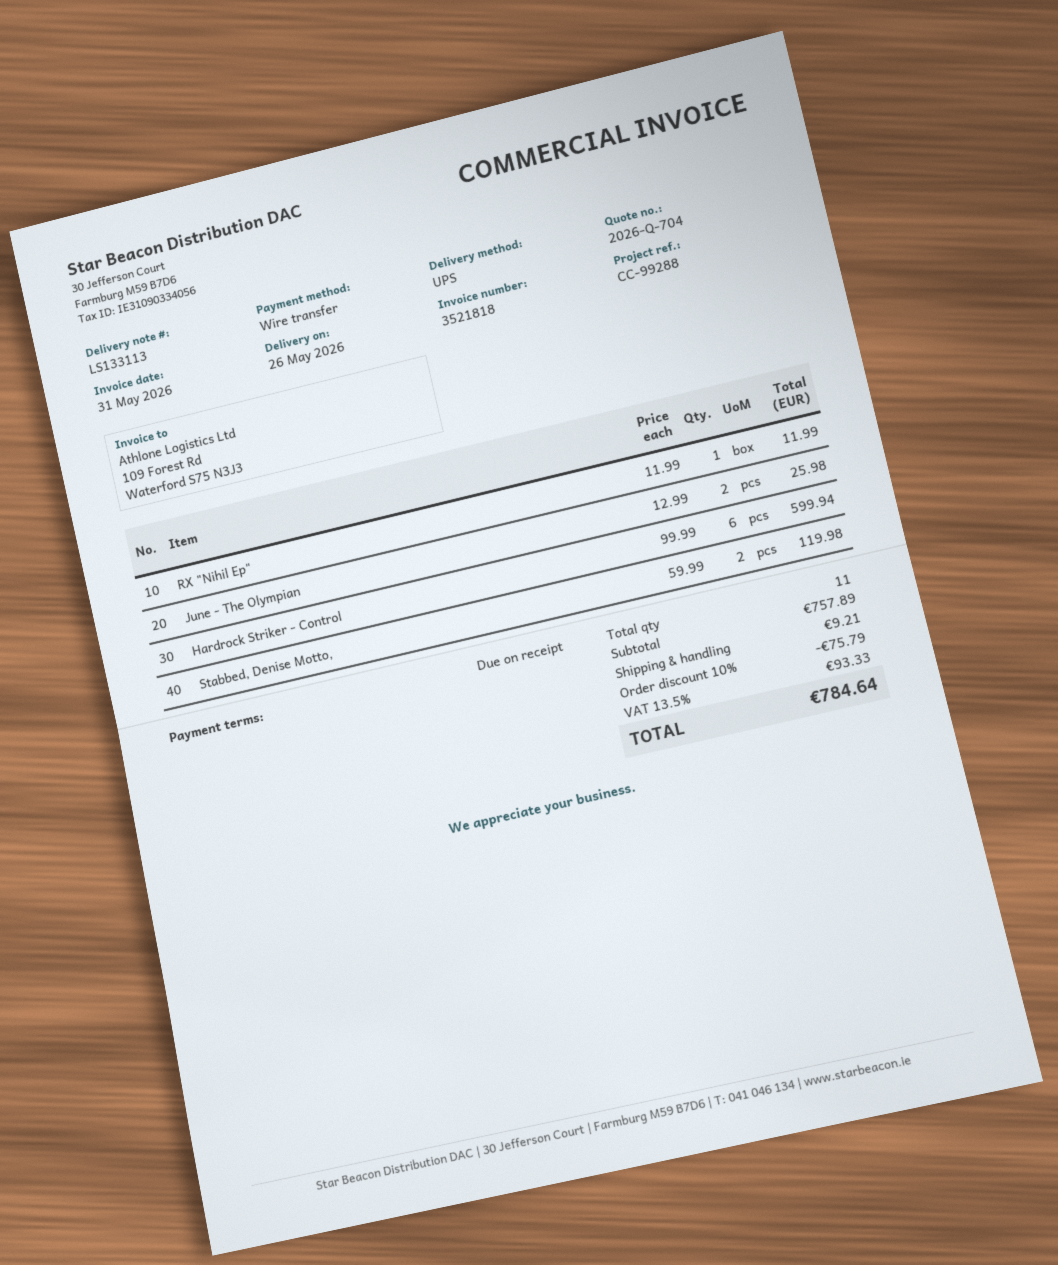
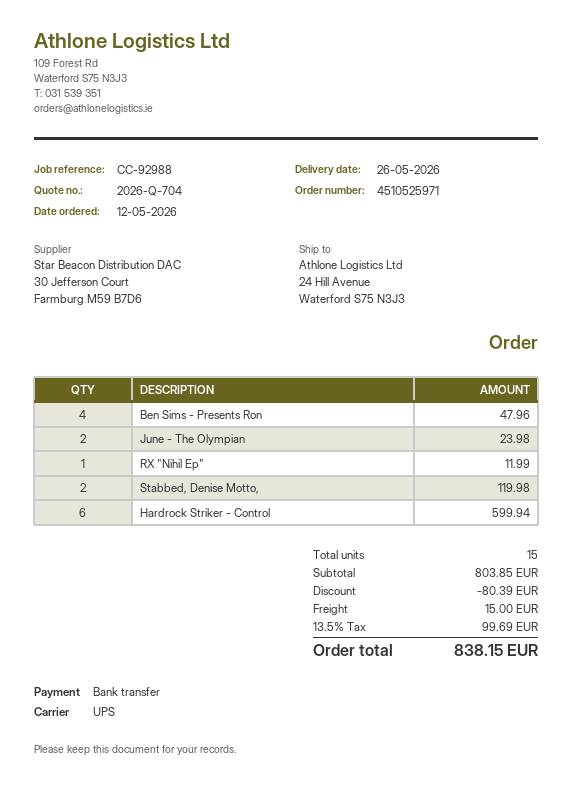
reference: CC-99288 -> CC-92988
June - The Olympian: 2 for 25.98 -> 2 for 23.98
Ben Sims - Presents Ron: none -> 4 for 47.96
total quantity: 11 -> 15
subtotal: 757.89 -> 803.85
discount: 75.79 -> 80.39
shipping: 9.21 -> 15.00
tax: 13.5% = 93.33 -> 13.5% = 99.69
total: 784.64 -> 838.15

